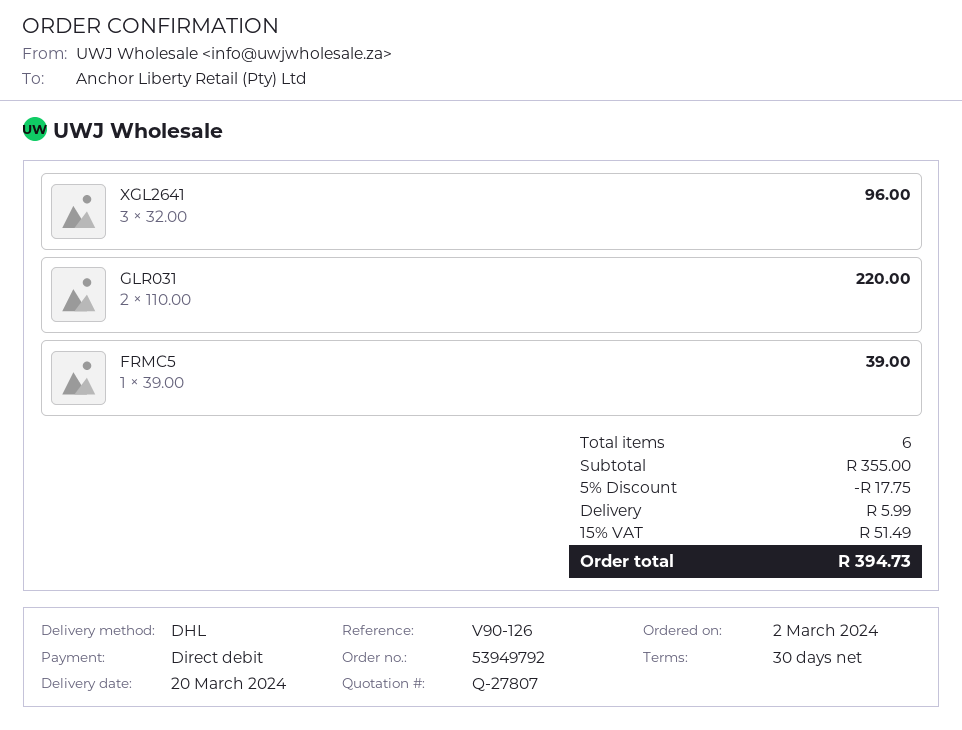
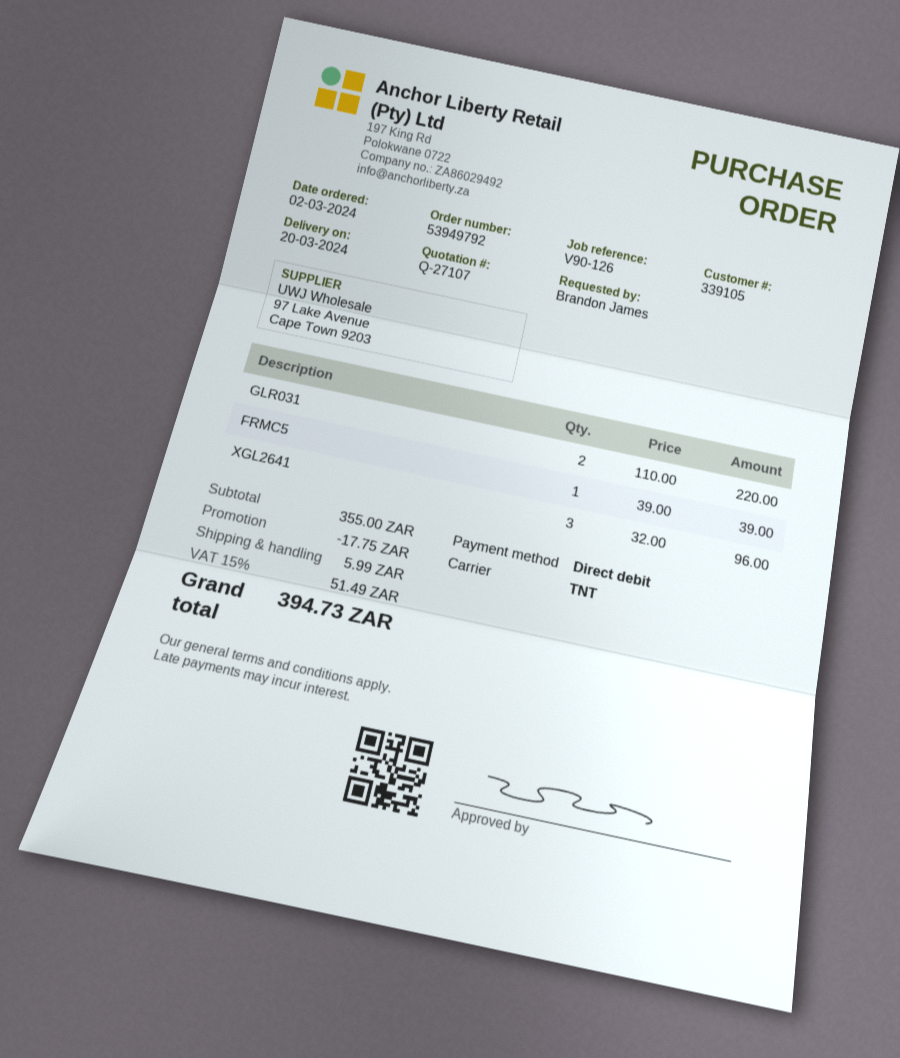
quote number: Q-27807 -> Q-27107
shipping method: DHL -> TNT

